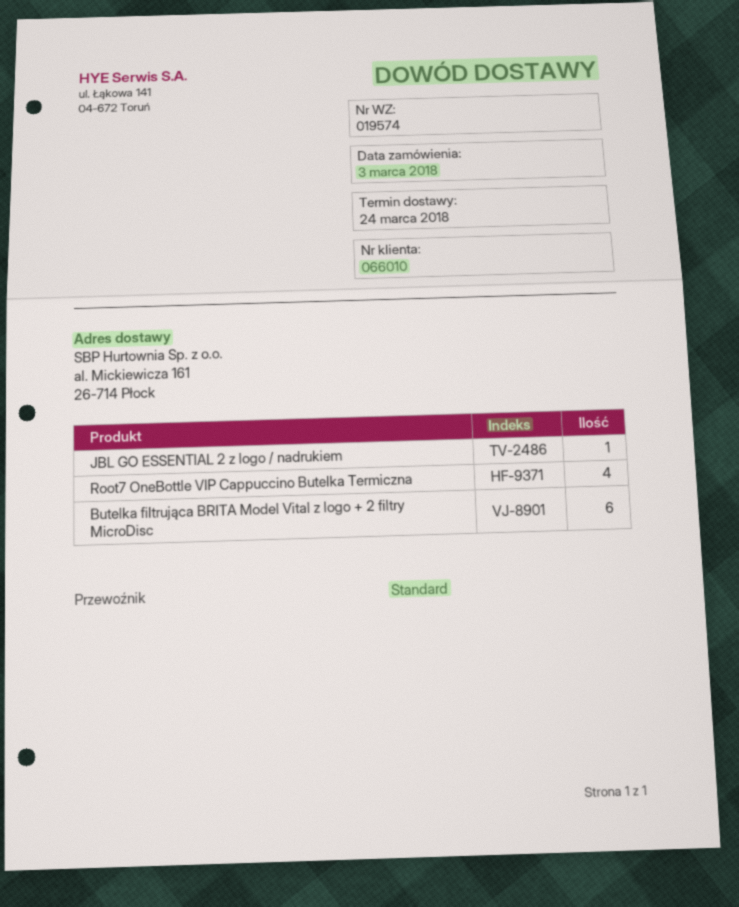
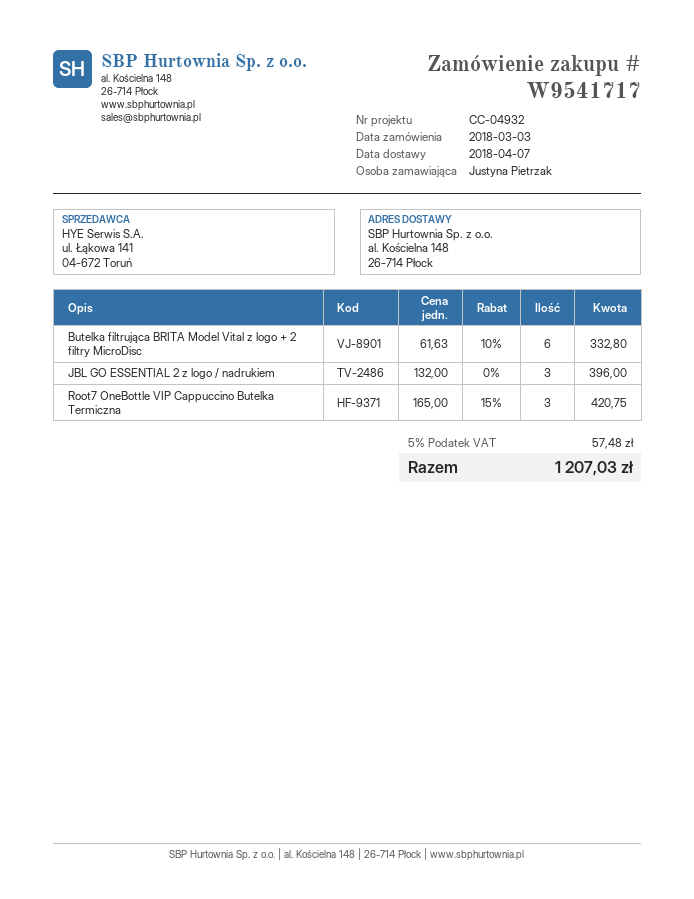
delivery date: 2018-03-24 -> 2018-04-07
ship to: al. Mickiewicza 161, 26-714 Płock -> al. Kościelna 148, 26-714 Płock
JBL GO ESSENTIAL 2 z logo / nadrukiem: 1 -> 3
Root7 OneBottle VIP Cappuccino Butelka Termiczna: 4 -> 3

